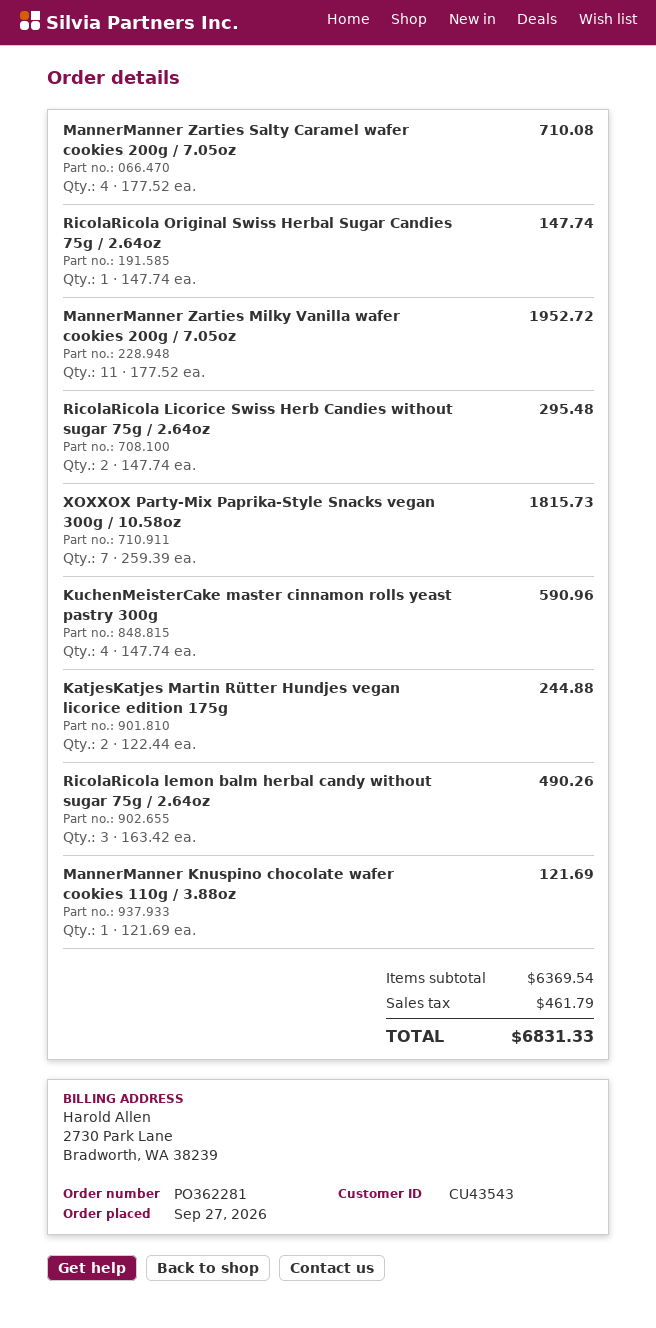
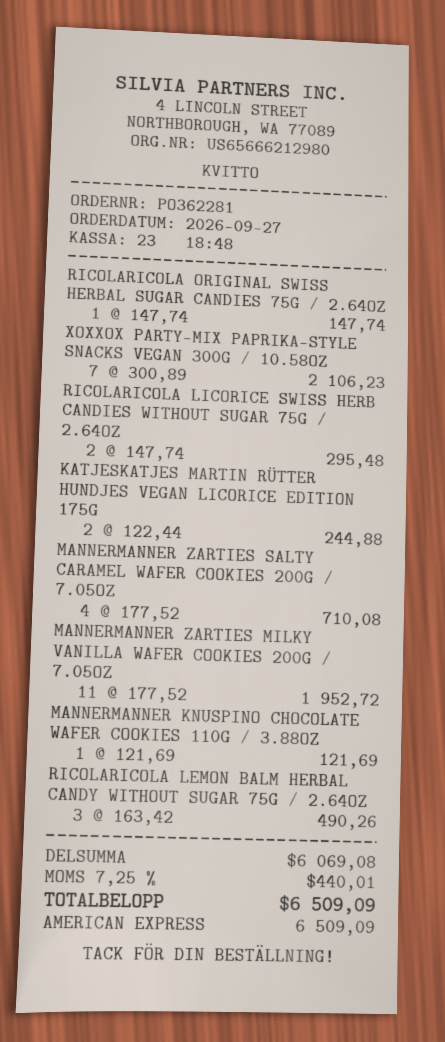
XOXXOX Party-Mix Paprika-Style Snacks vegan 300g / 10.58oz: 7 x 259.39 = 1815.73 -> 7 x 300.89 = 2106.23
KuchenMeisterCake master cinnamon rolls yeast pastry 300g: 4 x 147.74 = 590.96 -> none
subtotal: 6369.54 -> 6069.08
tax: 461.79 -> 440.01
total: 6831.33 -> 6509.09

